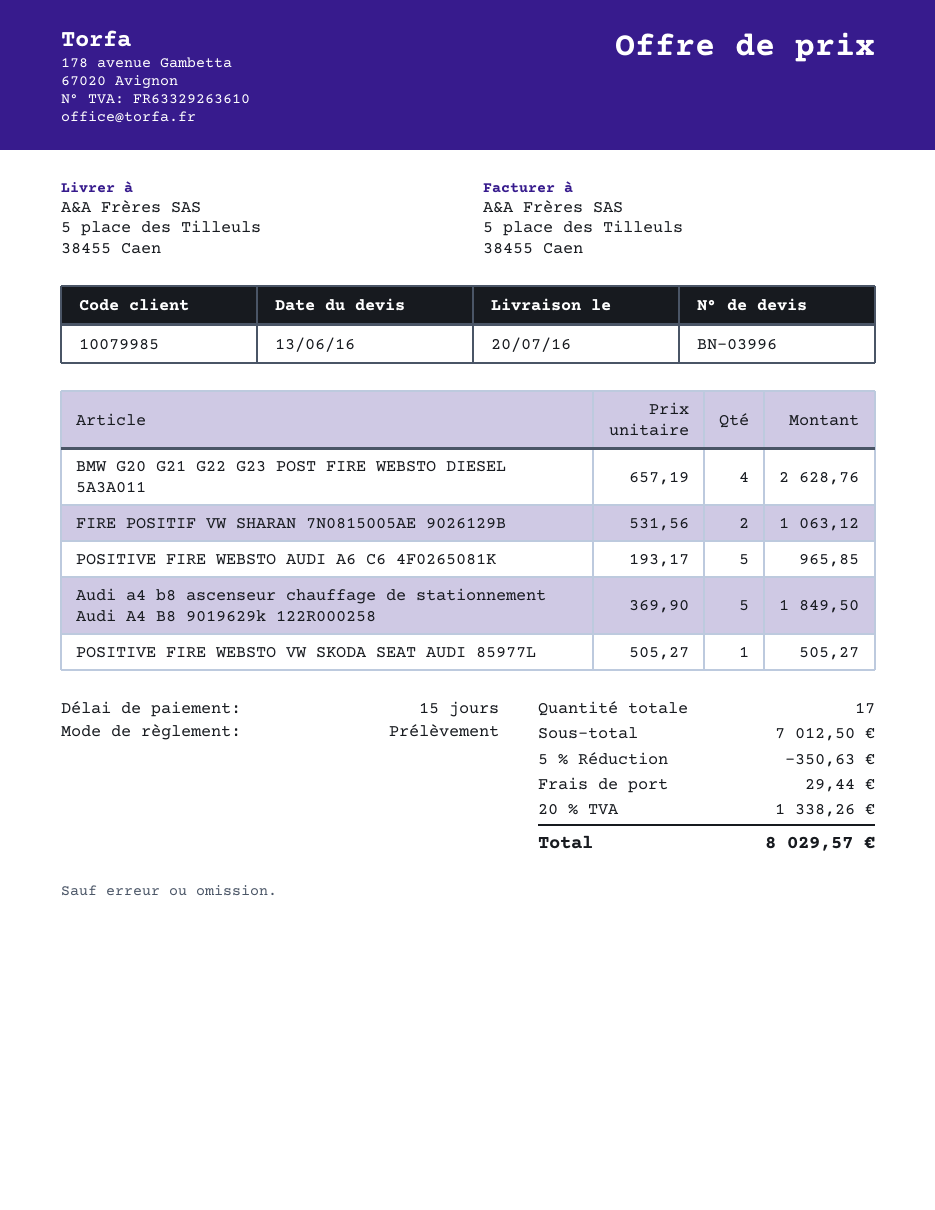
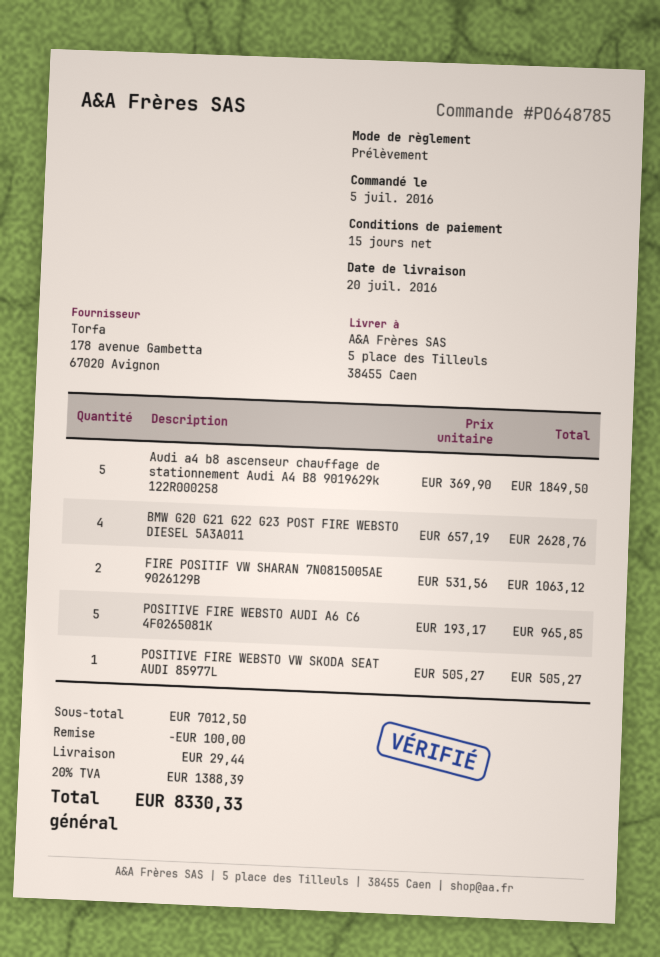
discount: 350.63 -> 100.00
tax: 20% = 1338.26 -> 20% = 1388.39
total: 8029.57 -> 8330.33

